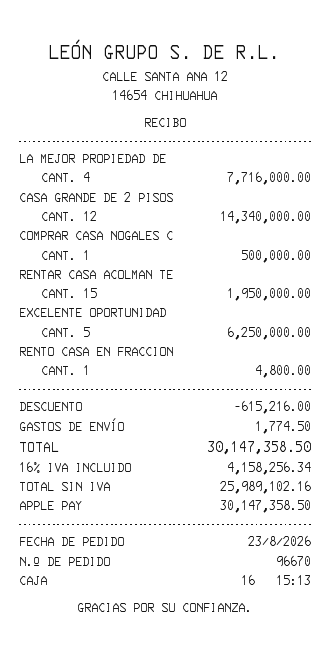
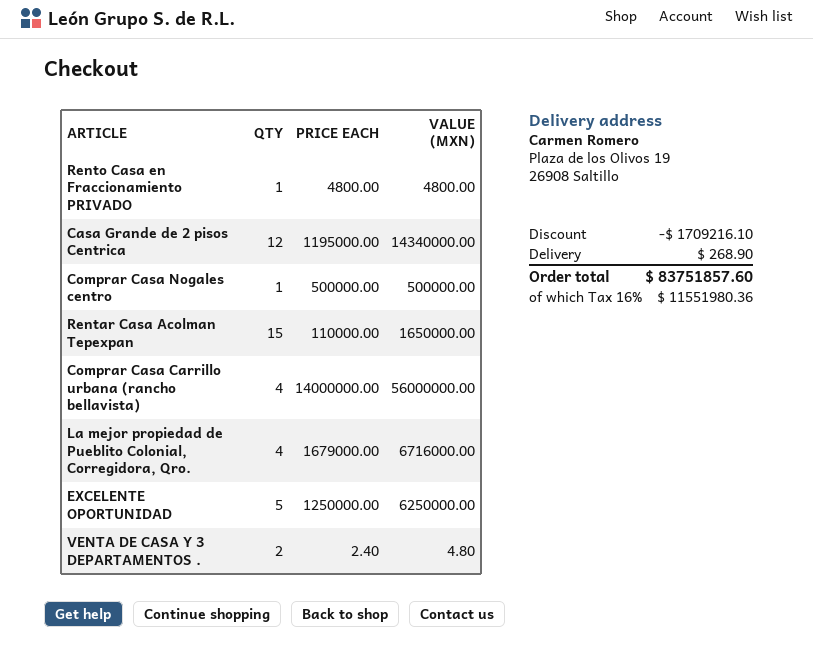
LA MEJOR PROPIEDAD DE: 4 for 7716000.00 -> 4 for 6716000.00
RENTAR CASA ACOLMAN TE: 15 for 1950000.00 -> 15 for 1650000.00
Comprar Casa Carrillo urbana (rancho bellavista): none -> 4 for 56000000.00
VENTA DE CASA Y 3 DEPARTAMENTOS .: none -> 2 for 4.80
discount: 615216.00 -> 1709216.10
shipping: 1774.50 -> 268.90
tax: 16% = 4158256.34 -> 16% = 11551980.36
total: 30147358.50 -> 83751857.60

